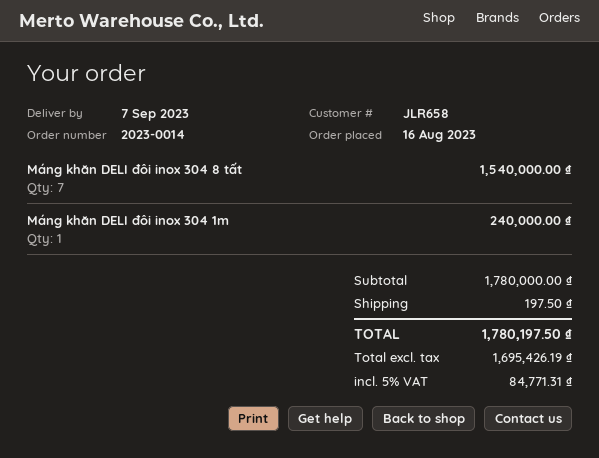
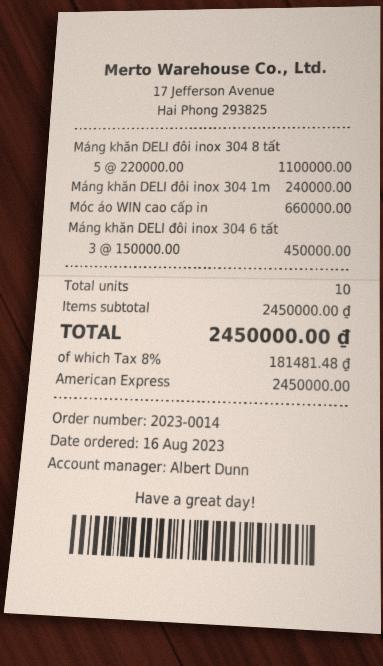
Máng khăn DELI đôi inox 304 8 tất: 7 for 1540000.00 -> 5 for 1100000.00
Móc áo WIN cao cấp in: none -> 1 for 660000.00
Máng khăn DELI đôi inox 304 6 tất: none -> 3 for 450000.00
subtotal: 1780000.00 -> 2450000.00
shipping: 197.50 -> none
tax: 5% = 84771.31 -> 8% = 181481.48
total: 1780197.50 -> 2450000.00

